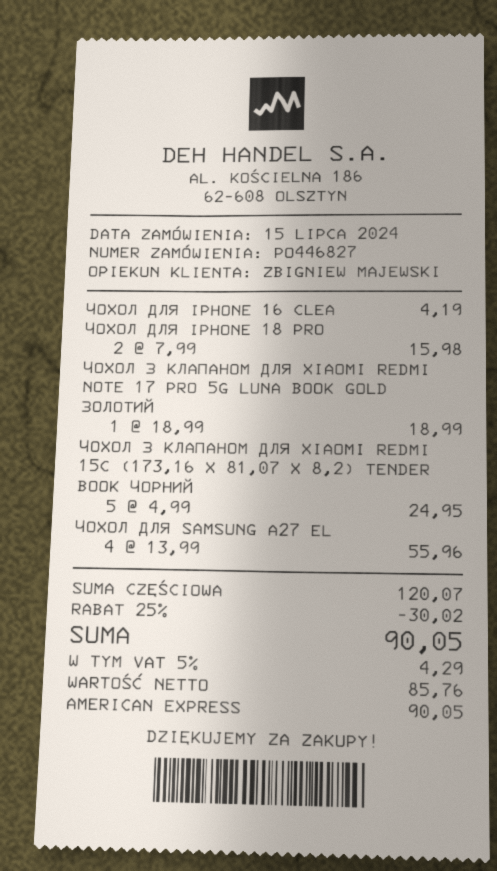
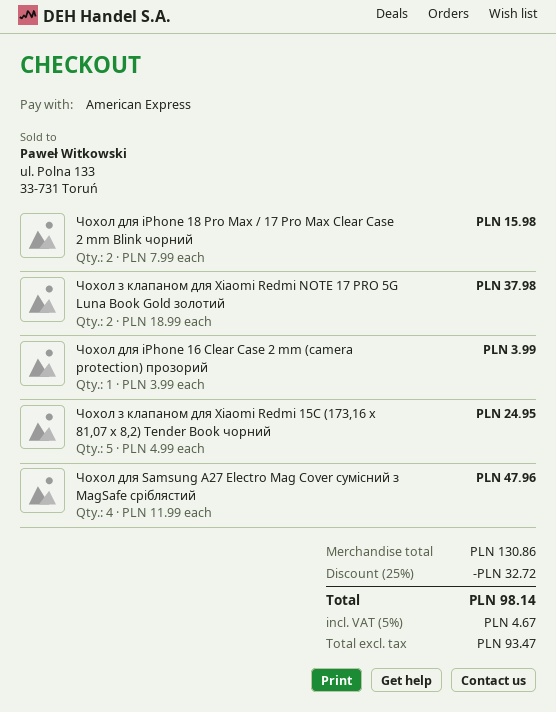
ЧОХОЛ ДЛЯ IPHONE 16 CLEA: 1 x 4.19 = 4.19 -> 1 x 3.99 = 3.99
ЧОХОЛ З КЛАПАНОМ ДЛЯ XIAOMI REDMI NOTE 17 PRO 5G LUNA BOOK GOLD ЗОЛОТИЙ: 1 x 18.99 = 18.99 -> 2 x 18.99 = 37.98
ЧОХОЛ ДЛЯ SAMSUNG A27 EL: 4 x 13.99 = 55.96 -> 4 x 11.99 = 47.96
subtotal: 120.07 -> 130.86
discount: 25% = 30.02 -> 25% = 32.72
net: 85.76 -> 93.47
tax: 5% = 4.29 -> 5% = 4.67
total: 90.05 -> 98.14

